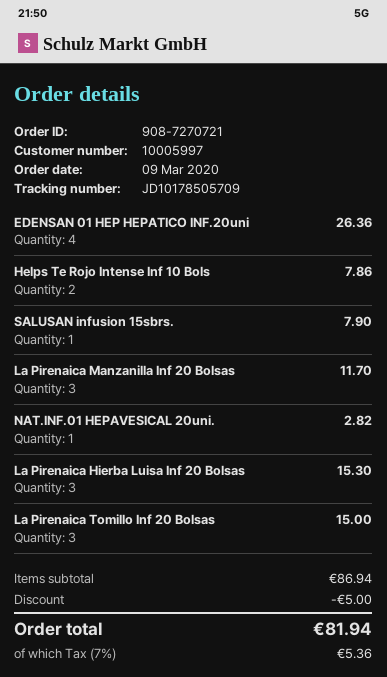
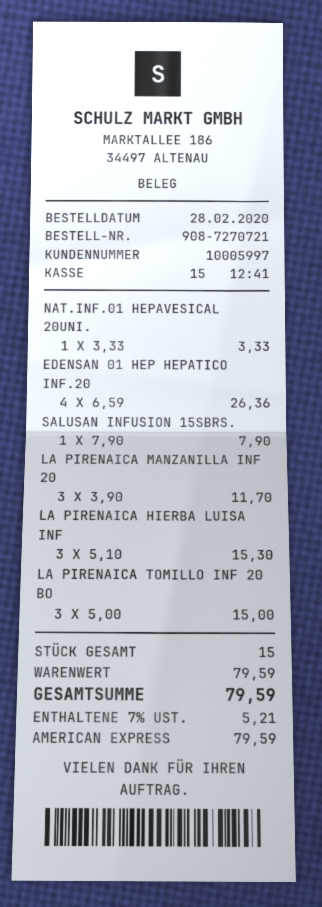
order date: 2020-03-09 -> 2020-02-28
Helps Te Rojo Intense Inf 10 Bols: 2 for 7.86 -> none
NAT.INF.01 HEPAVESICAL 20uni.: 1 for 2.82 -> 1 for 3.33
subtotal: 86.94 -> 79.59
discount: 5.00 -> none
tax: 7% = 5.36 -> 7% = 5.21
total: 81.94 -> 79.59

